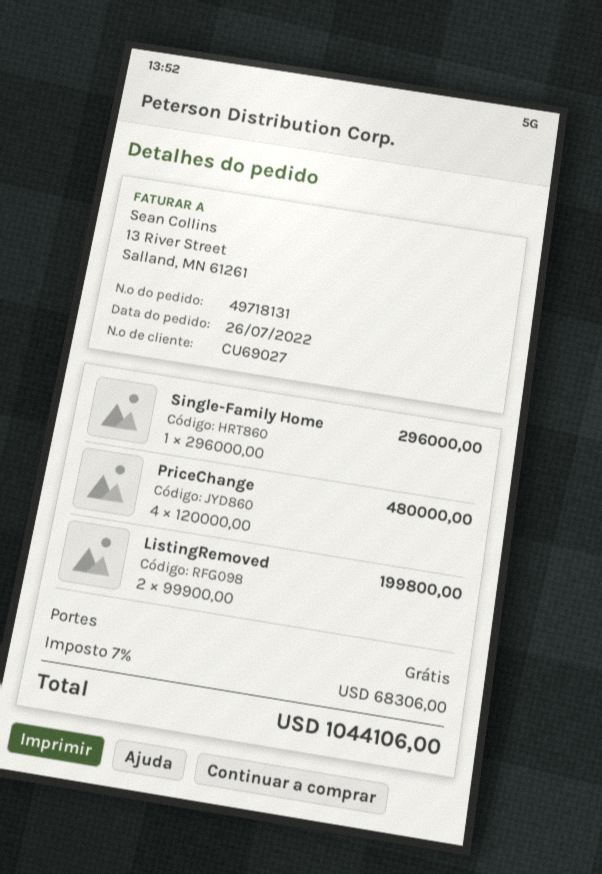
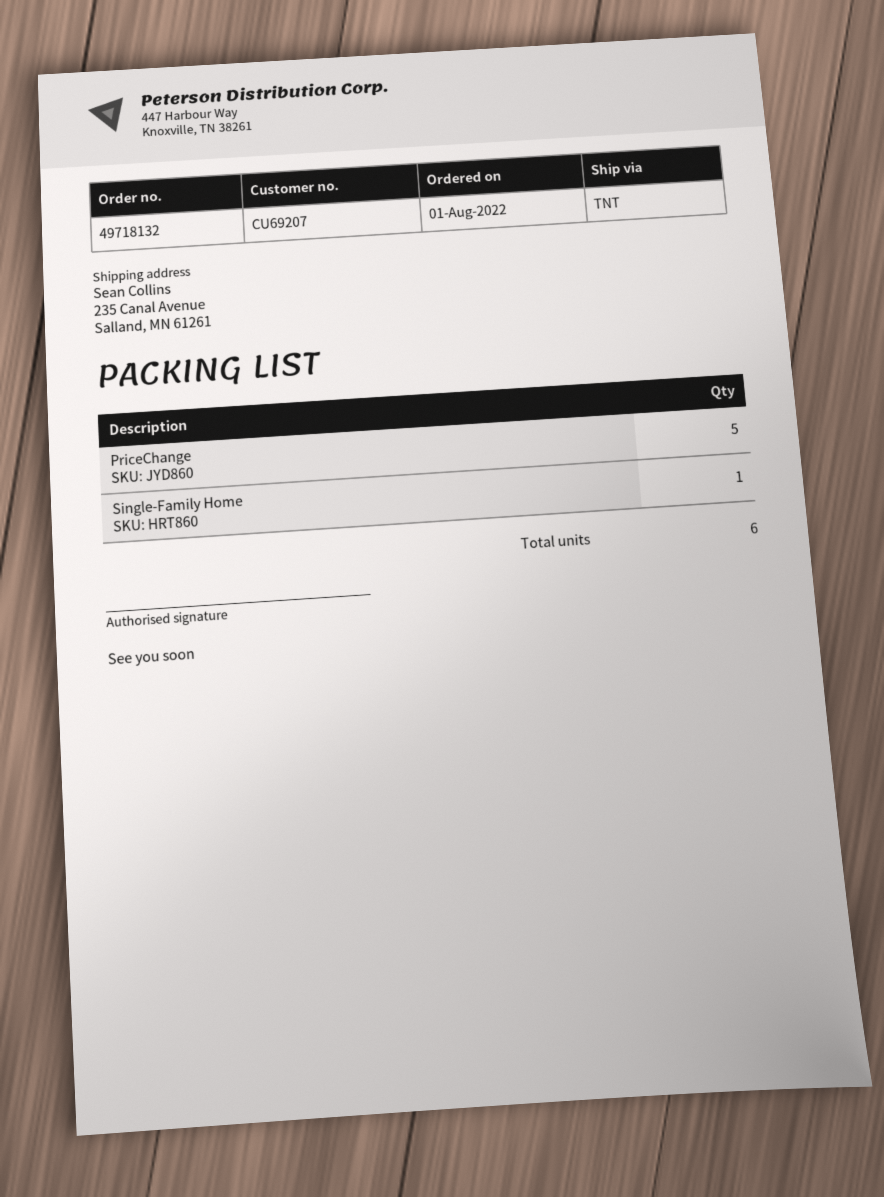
order number: 49718131 -> 49718132
order date: 2022-07-26 -> 2022-08-01
customer number: CU69027 -> CU69207
PriceChange: 4 -> 5
ListingRemoved: 2 -> none

